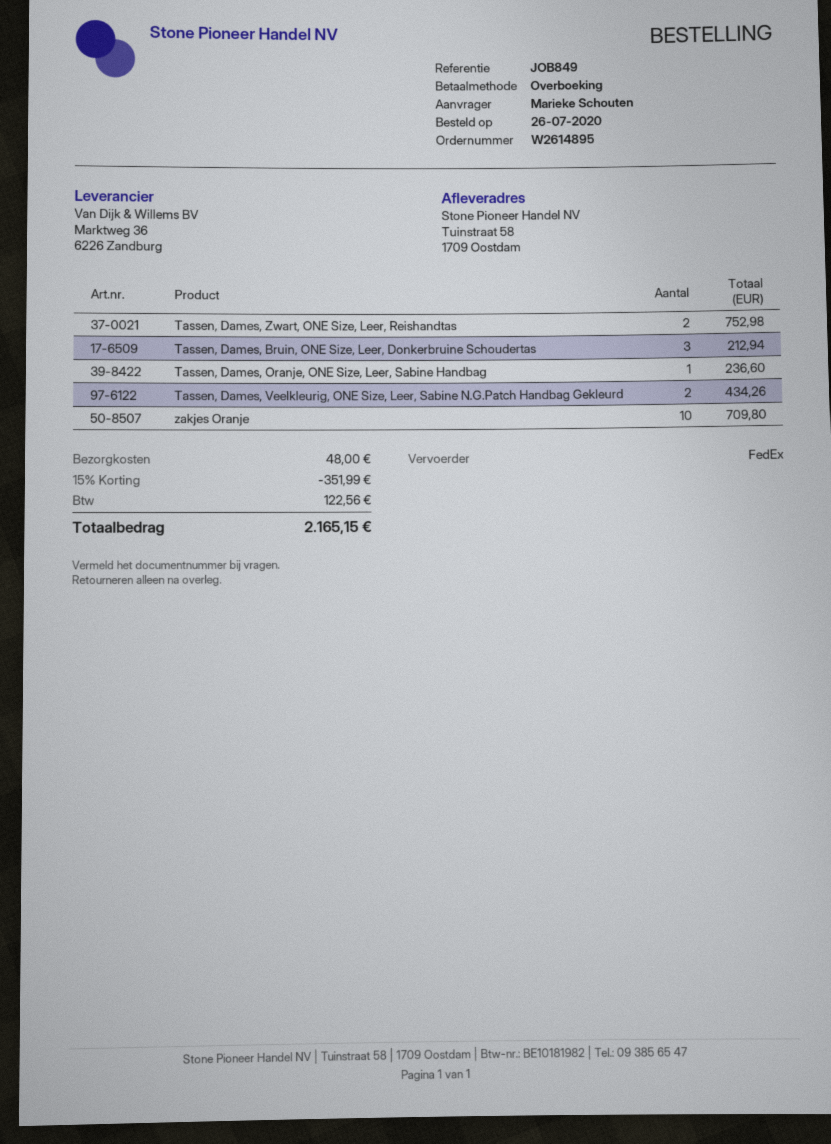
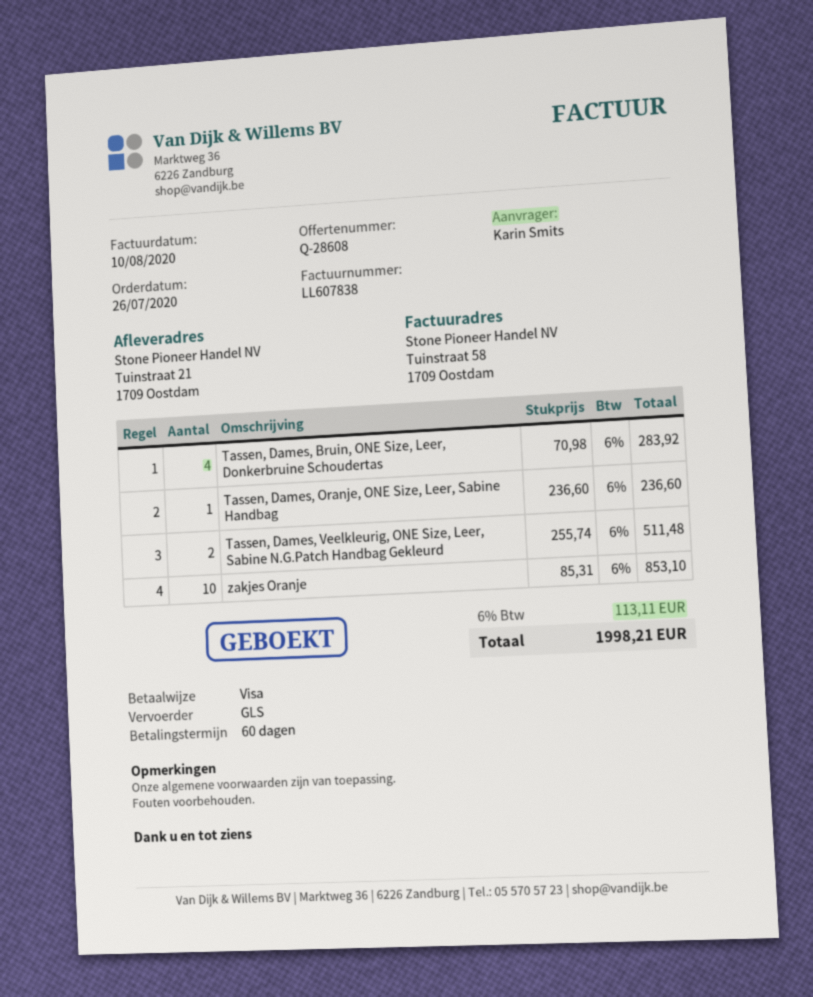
ordered by: Marieke Schouten -> Karin Smits
payment method: bank transfer -> Visa
shipping method: FedEx -> GLS
ship to: Tuinstraat 58, 1709 Oostdam -> Tuinstraat 21, 1709 Oostdam
Tassen, Dames, Zwart, ONE Size, Leer, Reishandtas: 2 for 752.98 -> none
Tassen, Dames, Bruin, ONE Size, Leer, Donkerbruine Schoudertas: 3 for 212.94 -> 4 for 283.92
Tassen, Dames, Veelkleurig, ONE Size, Leer, Sabine N.G.Patch Handbag Gekleurd: 2 for 434.26 -> 2 for 511.48
zakjes Oranje: 10 for 709.80 -> 10 for 853.10
discount: 15% = 351.99 -> none
shipping: 48.00 -> none
tax: 122.56 -> 113.11
total: 2165.15 -> 1998.21

